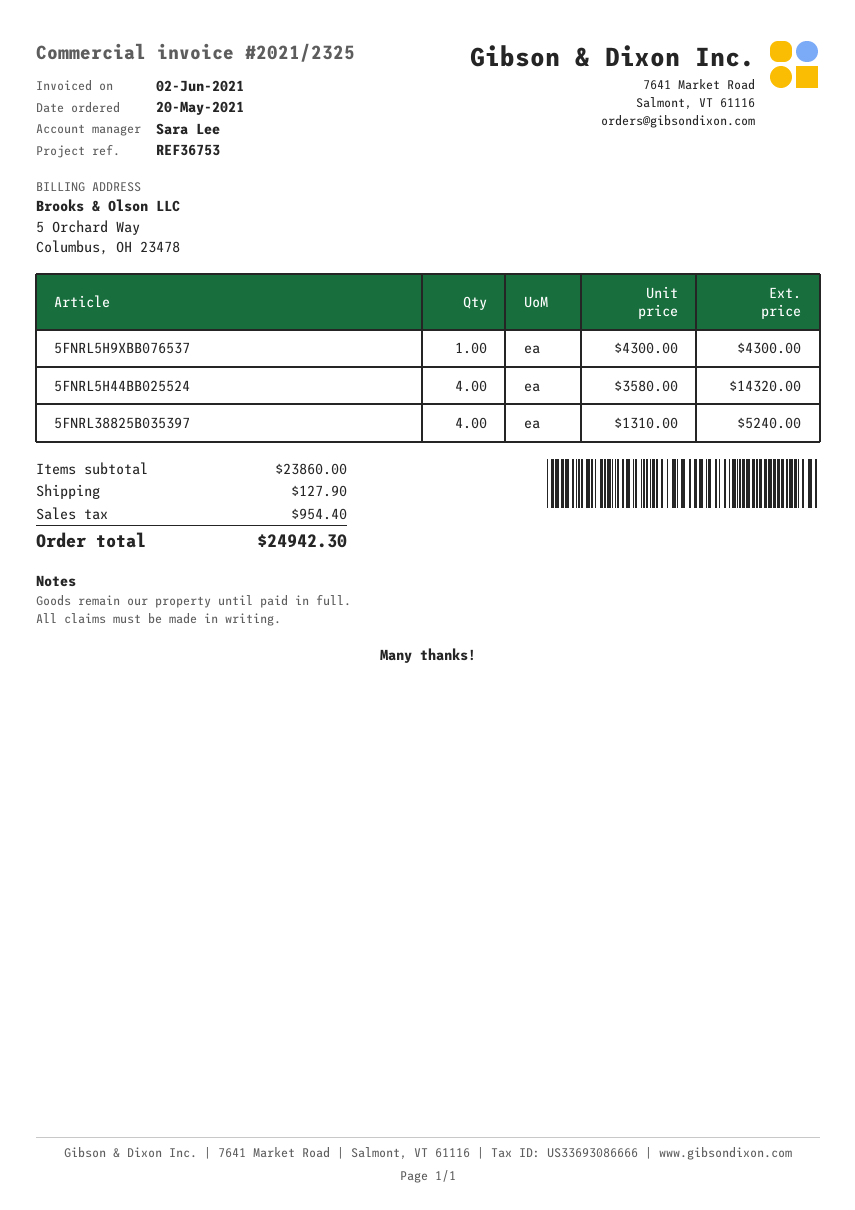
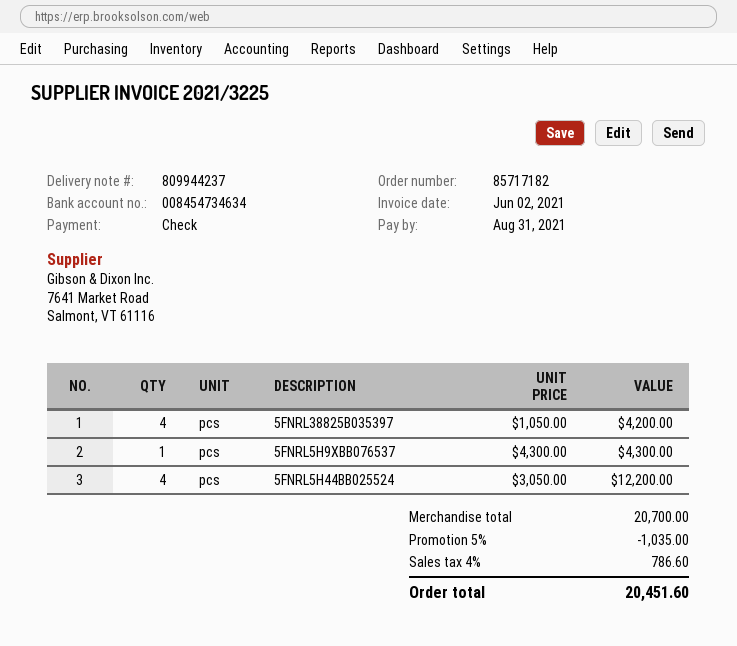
invoice number: 2021/2325 -> 2021/3225
5FNRL5H44BB025524: 4 x 3580.00 = 14320.00 -> 4 x 3050.00 = 12200.00
5FNRL38825B035397: 4 x 1310.00 = 5240.00 -> 4 x 1050.00 = 4200.00
subtotal: 23860.00 -> 20700.00
discount: none -> 5% = 1035.00
shipping: 127.90 -> none
tax: 954.40 -> 786.60
total: 24942.30 -> 20451.60

